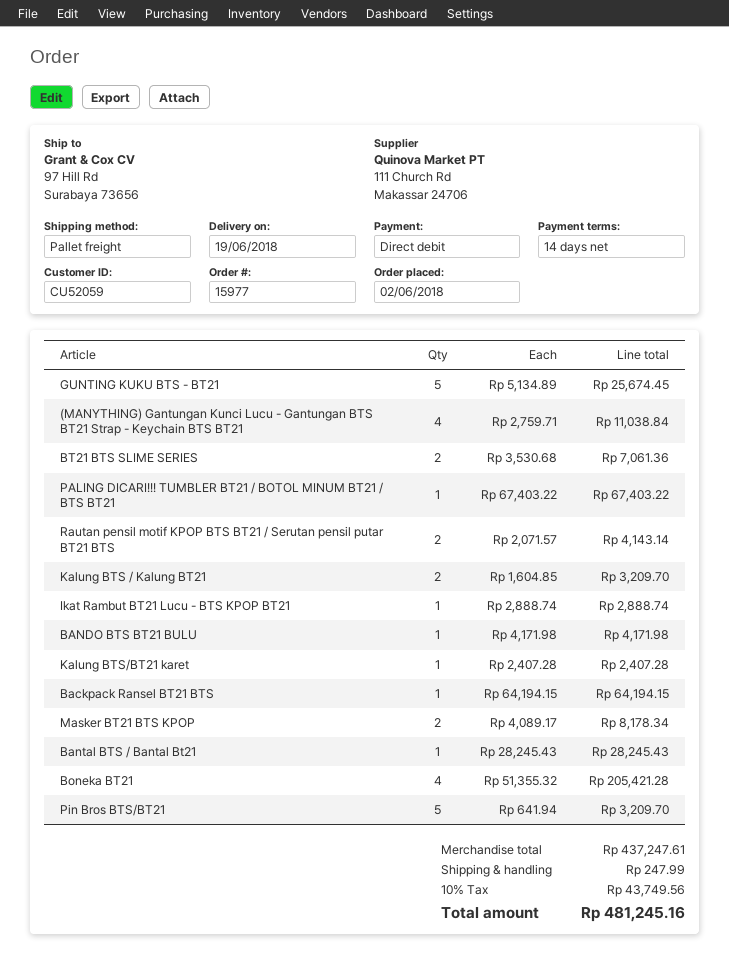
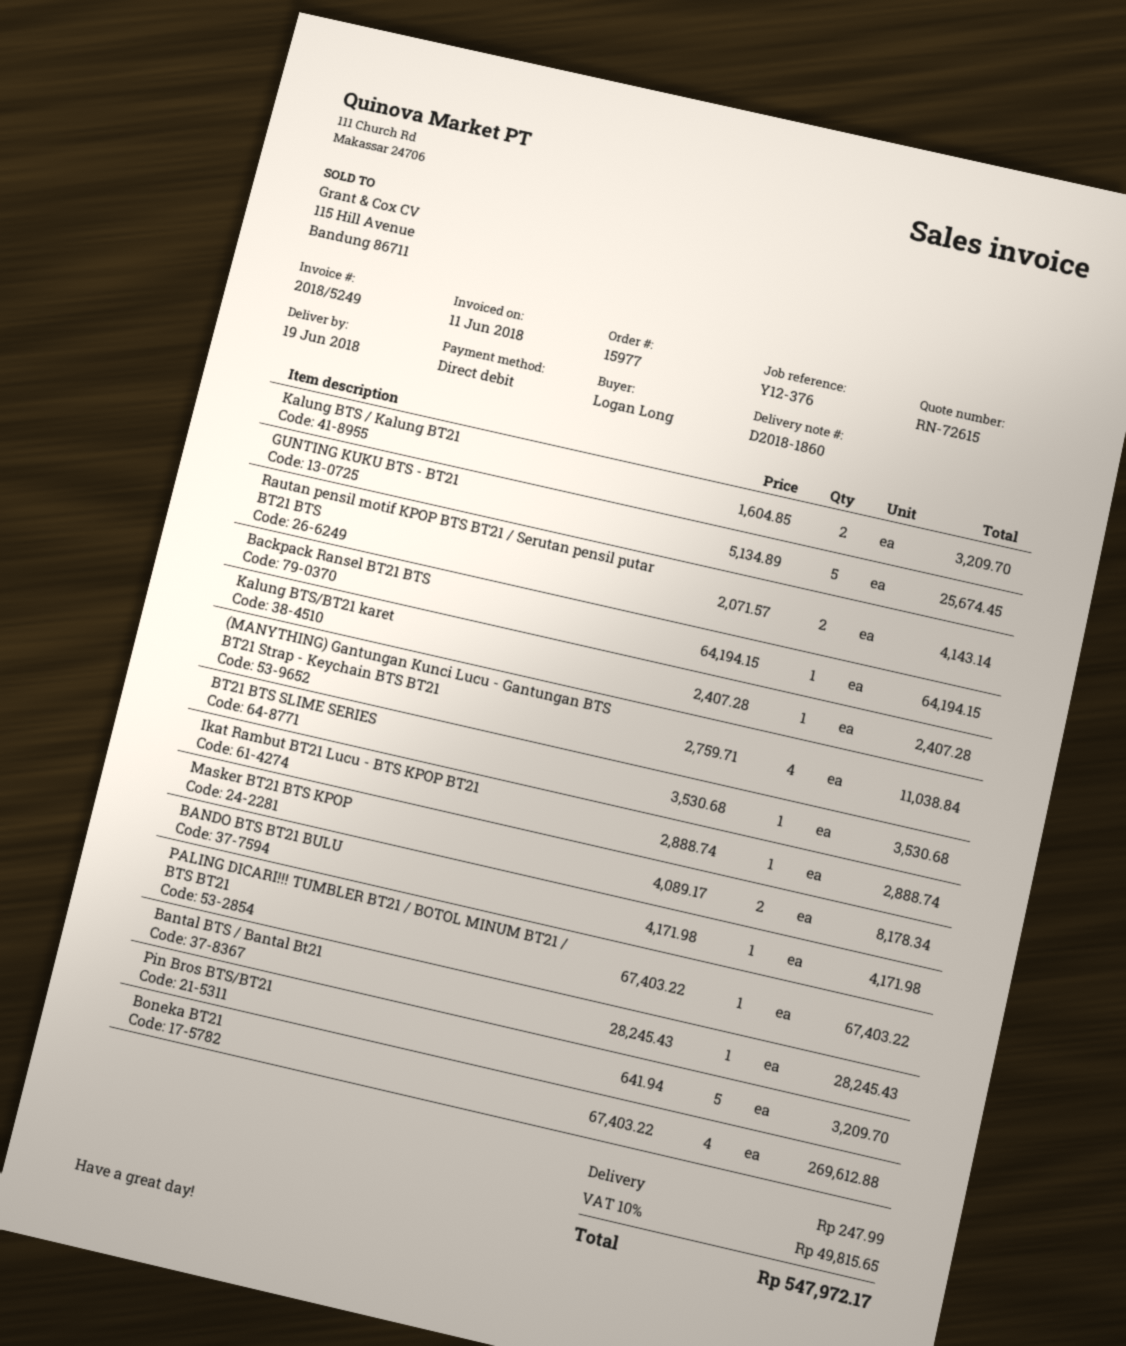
BT21 BTS SLIME SERIES: 2 x 3530.68 = 7061.36 -> 1 x 3530.68 = 3530.68
Boneka BT21: 4 x 51355.32 = 205421.28 -> 4 x 67403.22 = 269612.88
tax: 10% = 43749.56 -> 10% = 49815.65
total: 481245.16 -> 547972.17

